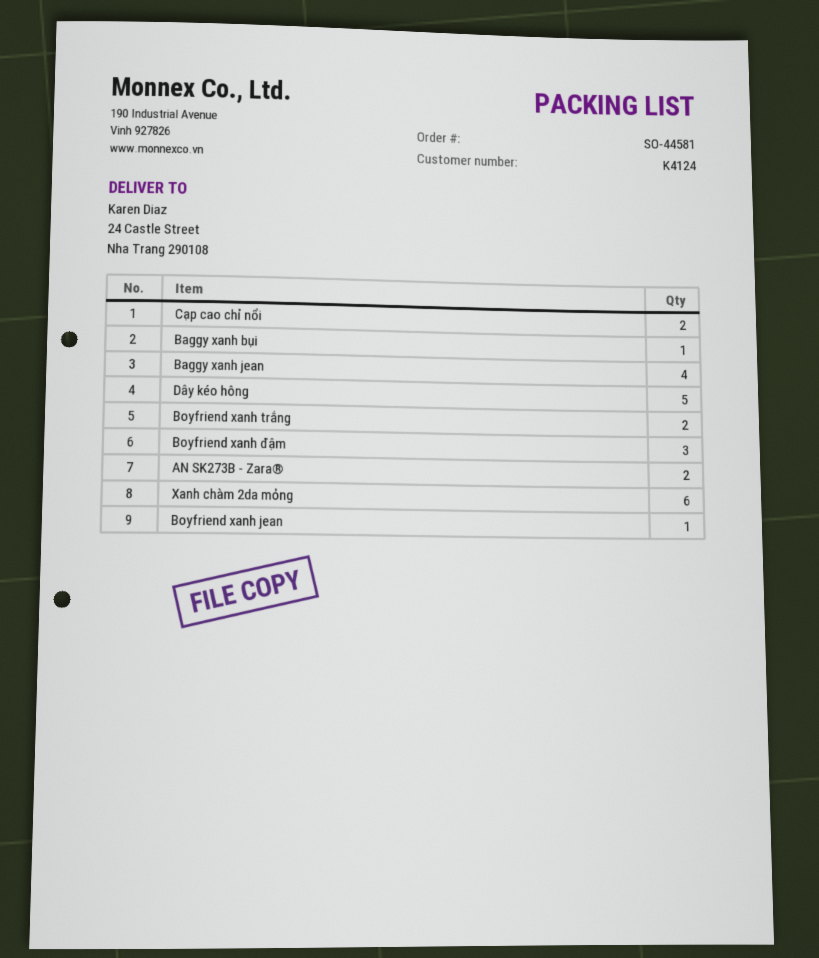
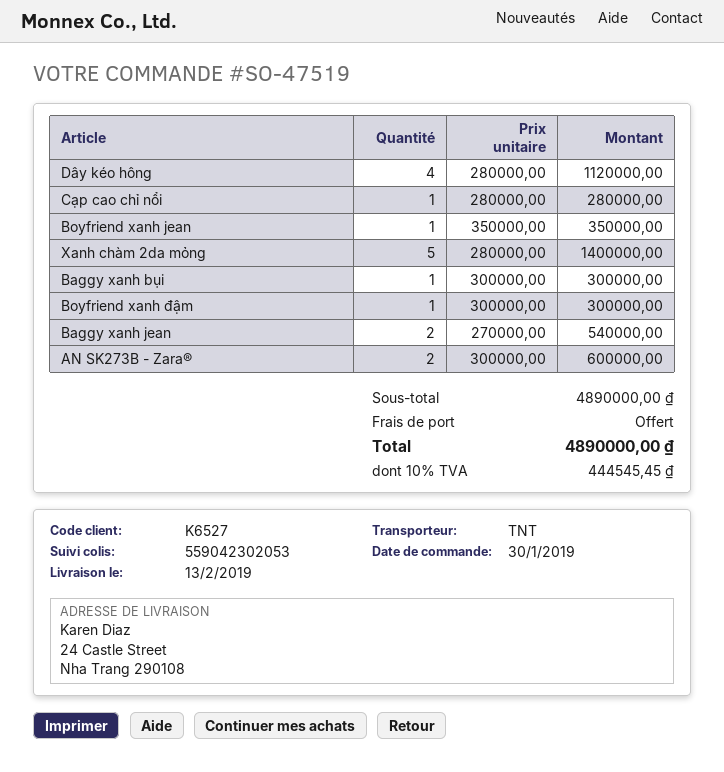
order number: SO-44581 -> SO-47519
customer number: K4124 -> K6527
Cạp cao chỉ nổi: 2 -> 1
Baggy xanh jean: 4 -> 2
Dây kéo hông: 5 -> 4
Boyfriend xanh trắng: 2 -> none
Boyfriend xanh đậm: 3 -> 1
Xanh chàm 2da mỏng: 6 -> 5

